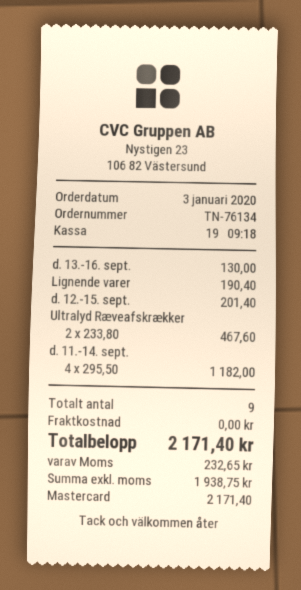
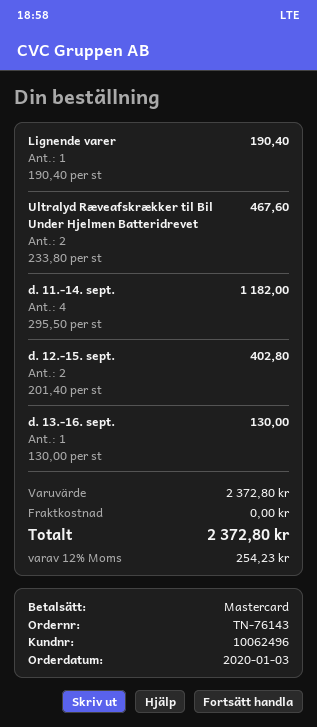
order number: TN-76134 -> TN-76143
d. 12.-15. sept.: 1 x 201.40 = 201.40 -> 2 x 201.40 = 402.80
tax: 232.65 -> 254.23
total: 2171.40 -> 2372.80

